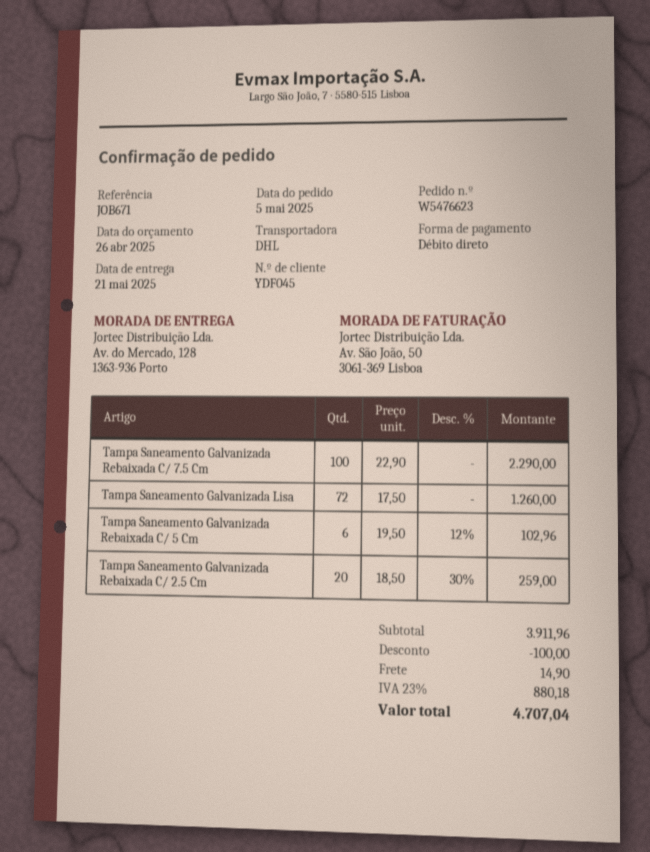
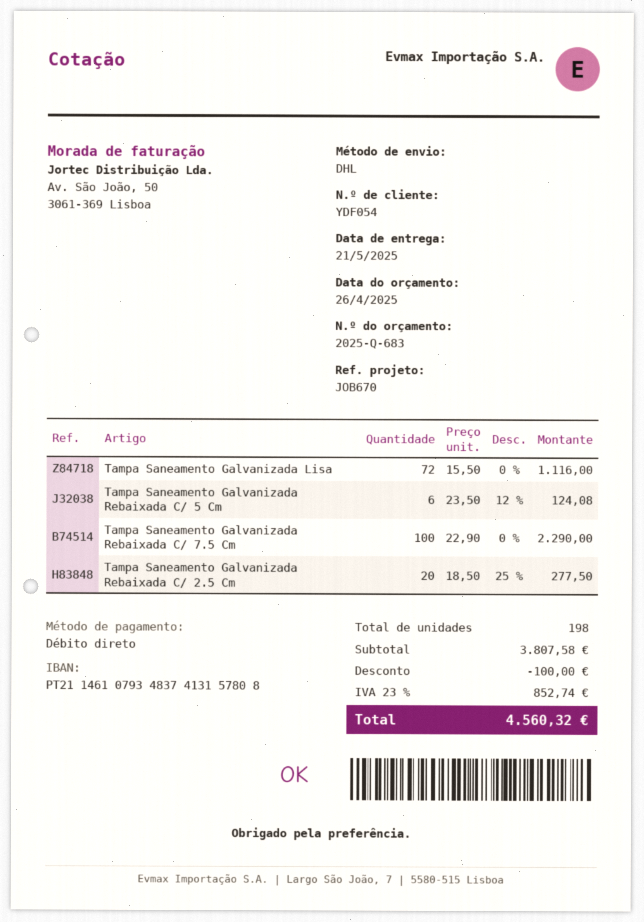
customer number: YDF045 -> YDF054
reference: JOB671 -> JOB670
Tampa Saneamento Galvanizada Lisa: 72 x 17.50 = 1260.00 -> 72 x 15.50 = 1116.00
Tampa Saneamento Galvanizada Rebaixada C/ 5 Cm: 6 x 19.50 - 12% = 102.96 -> 6 x 23.50 - 12% = 124.08
Tampa Saneamento Galvanizada Rebaixada C/ 2.5 Cm: 20 x 18.50 - 30% = 259.00 -> 20 x 18.50 - 25% = 277.50
subtotal: 3911.96 -> 3807.58
shipping: 14.90 -> none
tax: 23% = 880.18 -> 23% = 852.74
total: 4707.04 -> 4560.32

